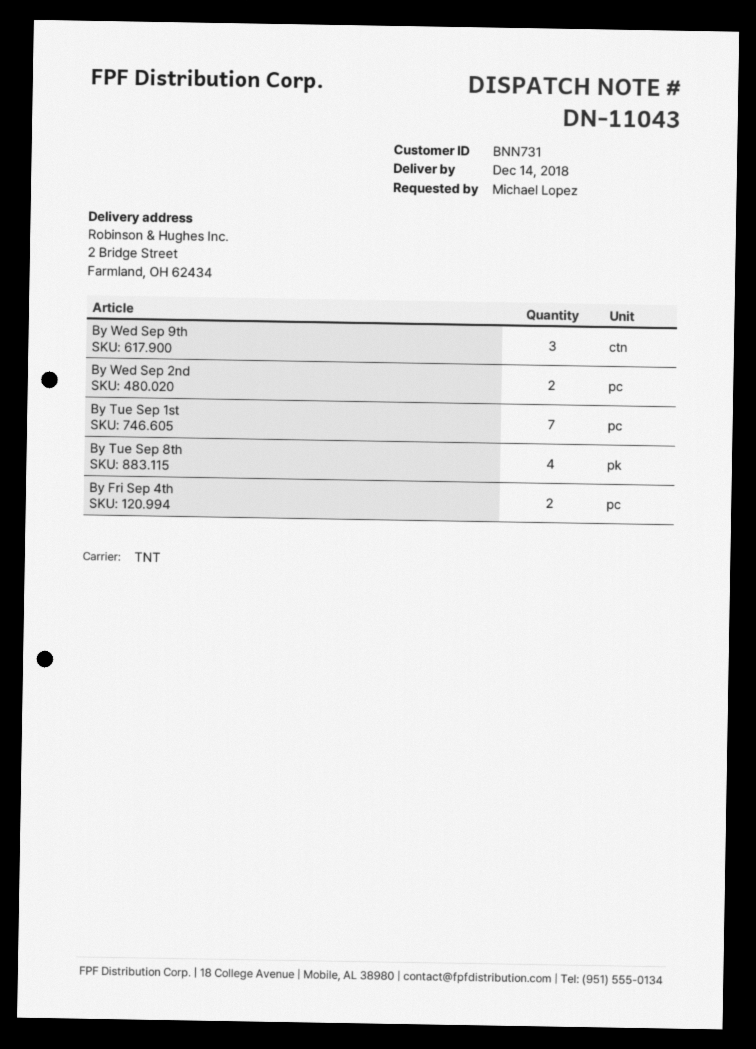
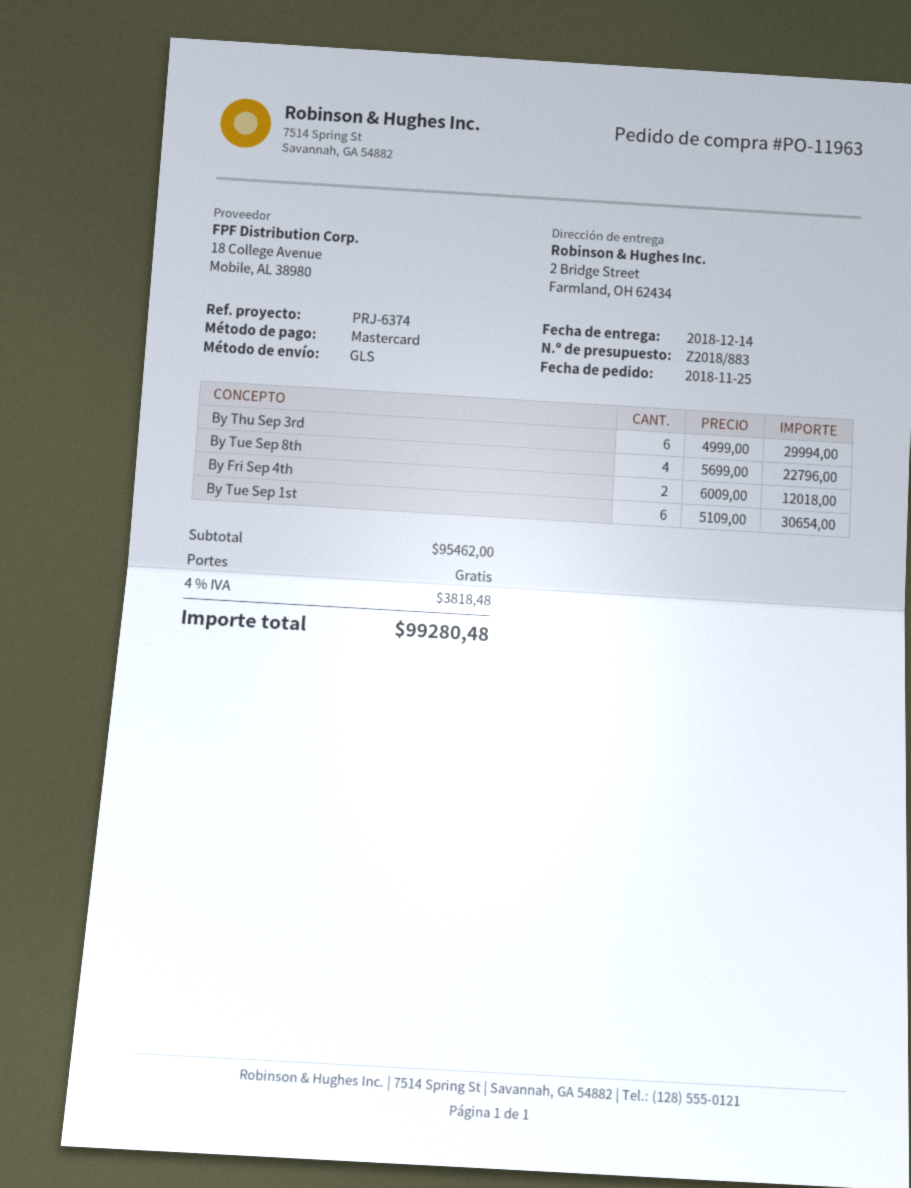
shipping method: TNT -> GLS
By Wed Sep 9th: 3 -> none
By Wed Sep 2nd: 2 -> none
By Tue Sep 1st: 7 -> 6
By Thu Sep 3rd: none -> 6

